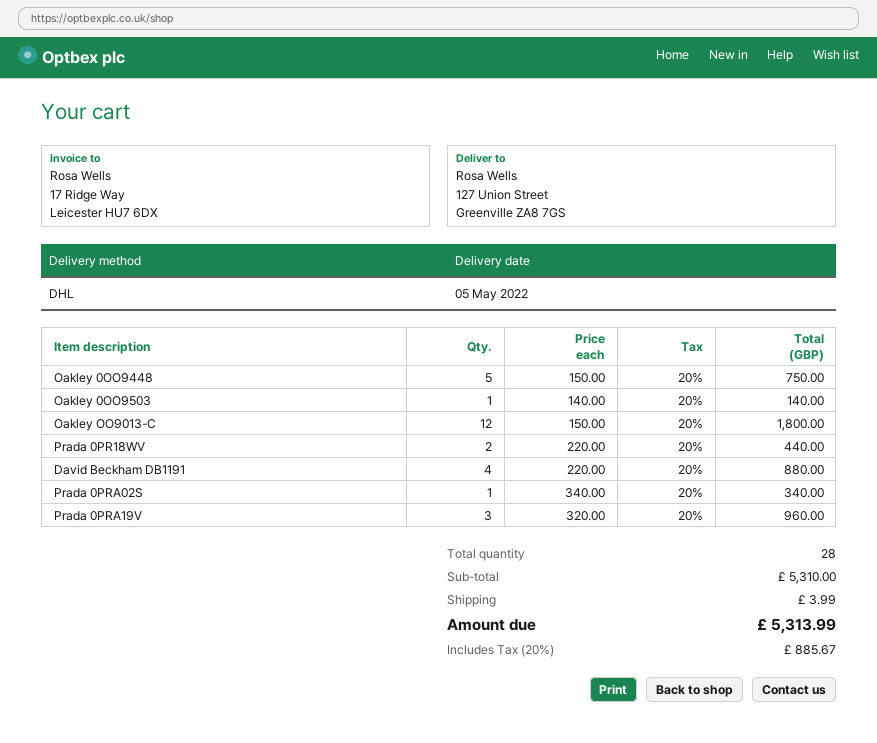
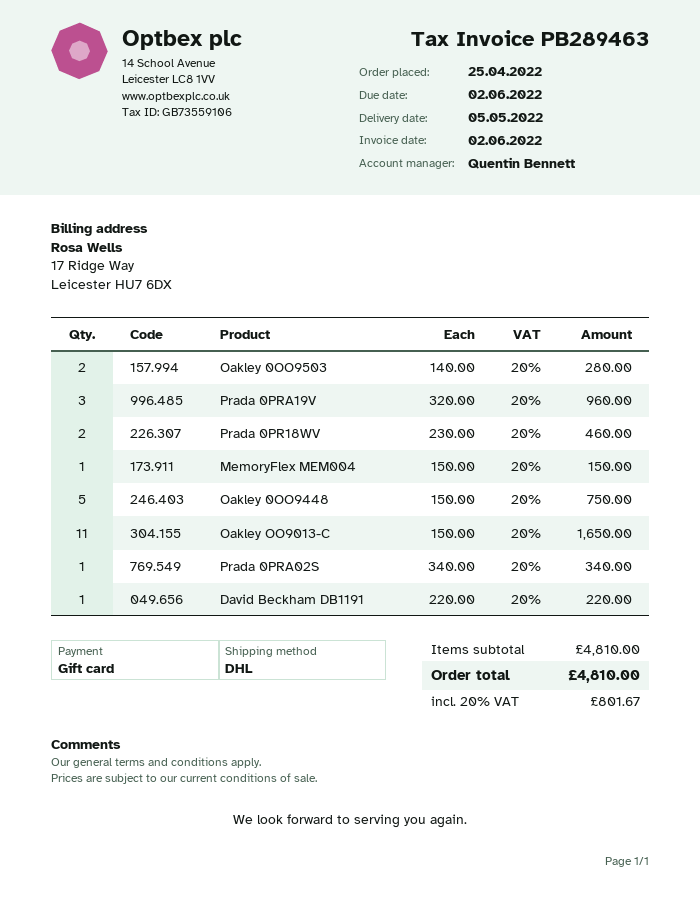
Oakley 0OO9503: 1 x 140.00 = 140.00 -> 2 x 140.00 = 280.00
Oakley OO9013-C: 12 x 150.00 = 1800.00 -> 11 x 150.00 = 1650.00
Prada 0PR18WV: 2 x 220.00 = 440.00 -> 2 x 230.00 = 460.00
David Beckham DB1191: 4 x 220.00 = 880.00 -> 1 x 220.00 = 220.00
MemoryFlex MEM004: none -> 1 x 150.00 = 150.00
subtotal: 5310.00 -> 4810.00
shipping: 3.99 -> none
tax: 20% = 885.67 -> 20% = 801.67
total: 5313.99 -> 4810.00

